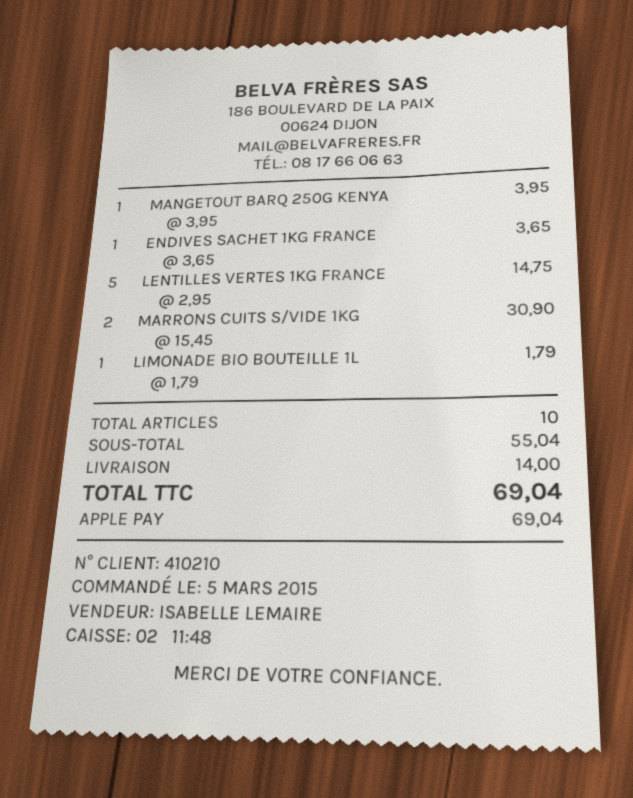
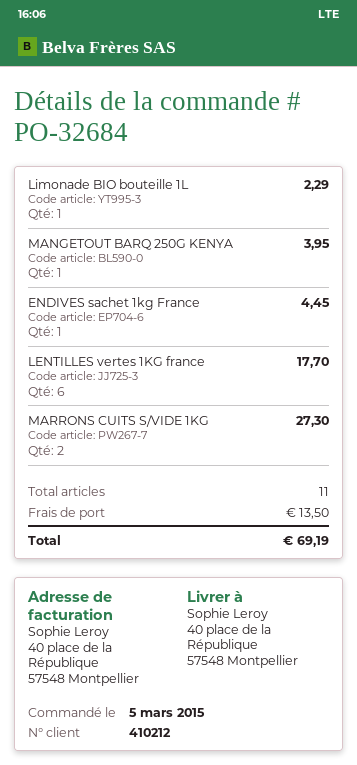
customer number: 410210 -> 410212
ENDIVES SACHET 1KG FRANCE: 1 for 3.65 -> 1 for 4.45
LENTILLES VERTES 1KG FRANCE: 5 for 14.75 -> 6 for 17.70
MARRONS CUITS S/VIDE 1KG: 2 for 30.90 -> 2 for 27.30
LIMONADE BIO BOUTEILLE 1L: 1 for 1.79 -> 1 for 2.29
total quantity: 10 -> 11
shipping: 14.00 -> 13.50
total: 69.04 -> 69.19

